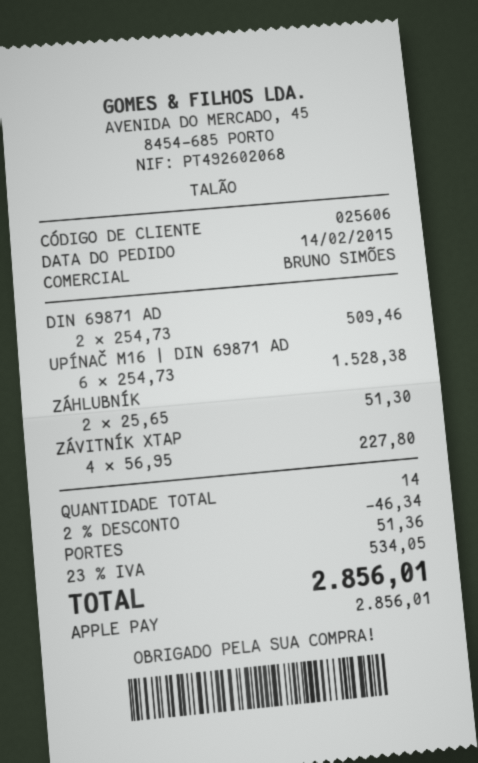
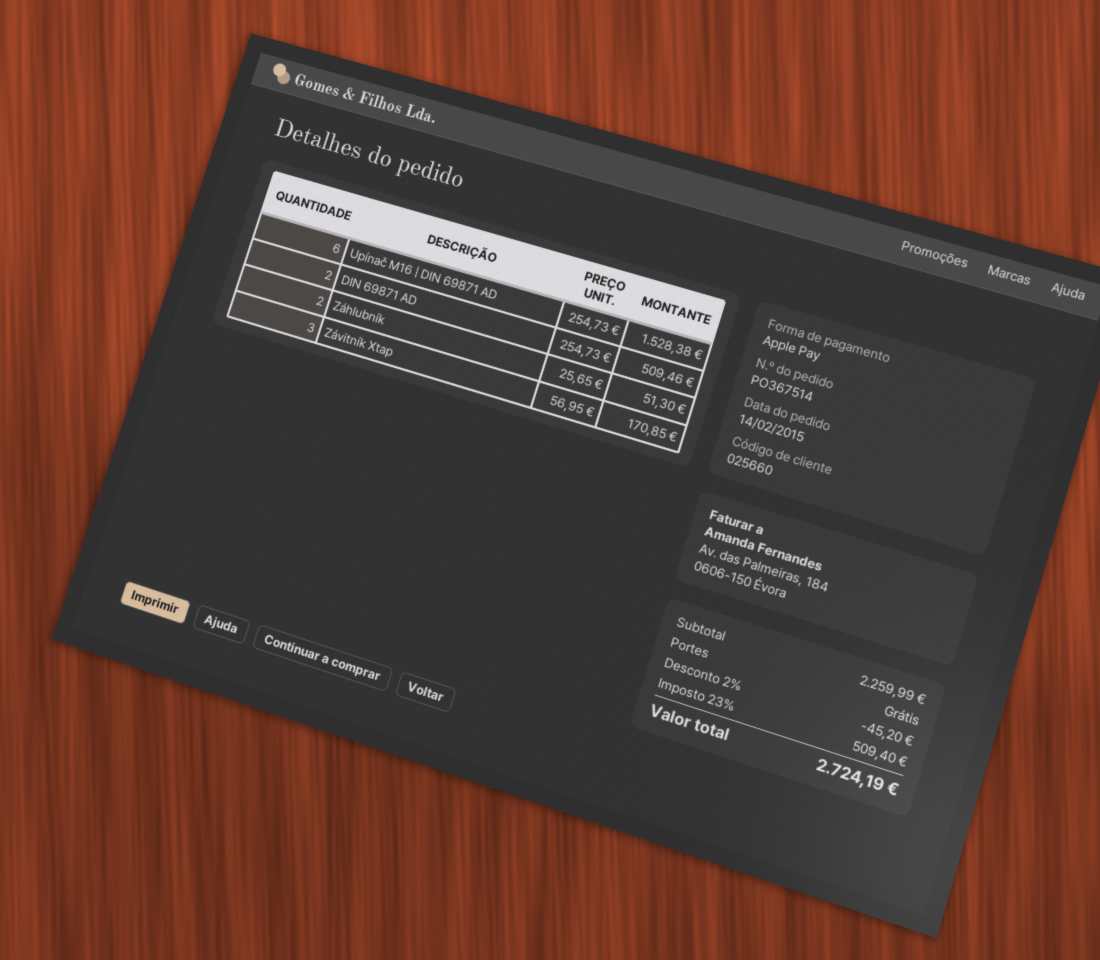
customer number: 025606 -> 025660
ZÁVITNÍK XTAP: 4 x 56.95 = 227.80 -> 3 x 56.95 = 170.85
discount: 2% = 46.34 -> 2% = 45.20
shipping: 51.36 -> 0.00
tax: 23% = 534.05 -> 23% = 509.40
total: 2856.01 -> 2724.19

